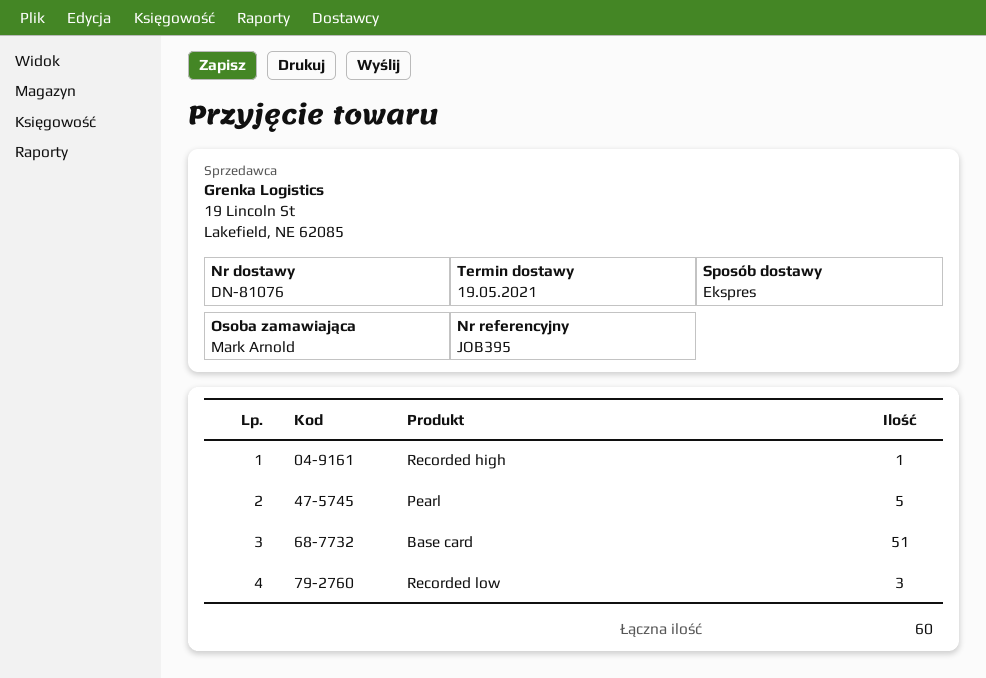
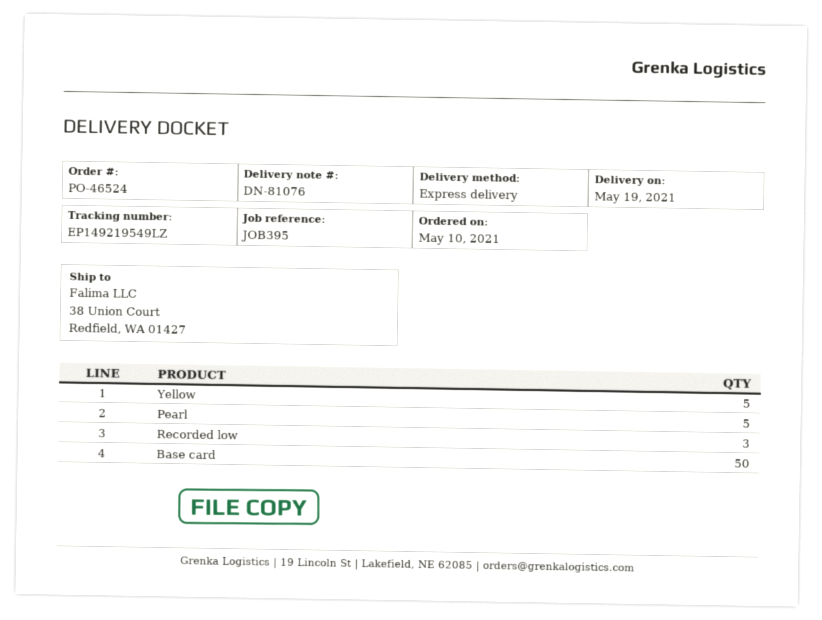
Recorded high: 1 -> none
Base card: 51 -> 50
Yellow: none -> 5

